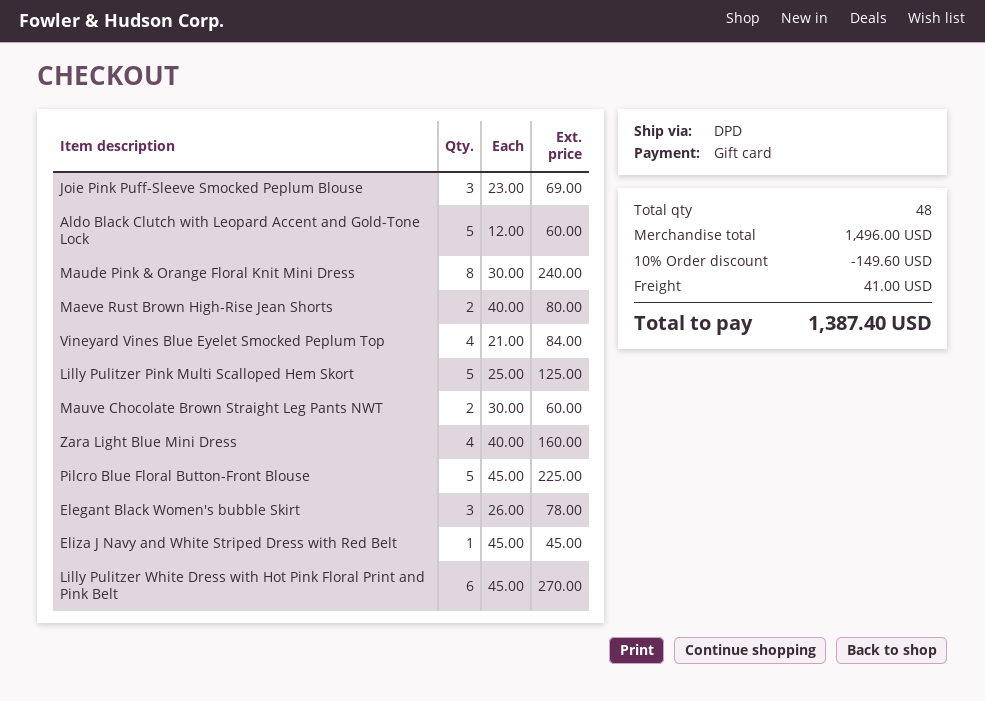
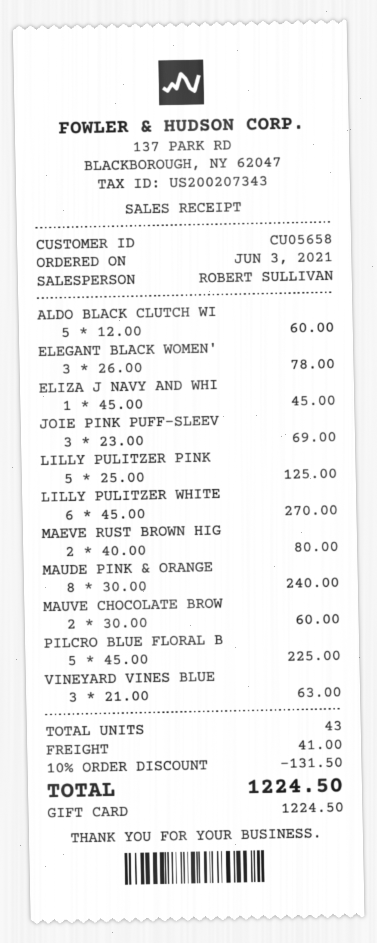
Vineyard Vines Blue Eyelet Smocked Peplum Top: 4 x 21.00 = 84.00 -> 3 x 21.00 = 63.00
Zara Light Blue Mini Dress: 4 x 40.00 = 160.00 -> none
total quantity: 48 -> 43
discount: 10% = 149.60 -> 10% = 131.50
total: 1387.40 -> 1224.50

